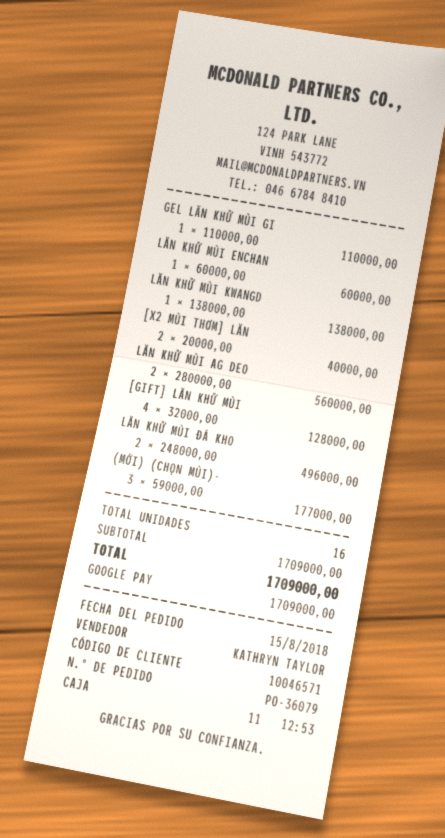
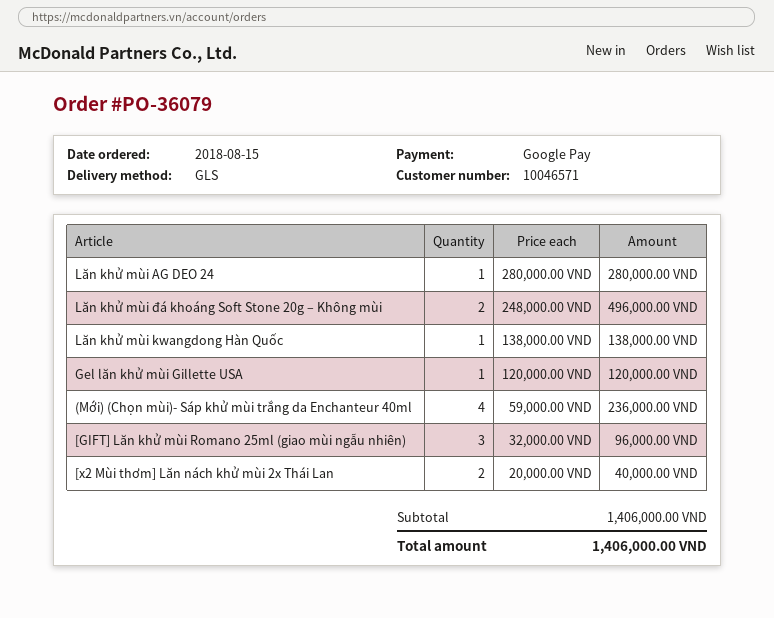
GEL LĂN KHỬ MÙI GI: 1 x 110000.00 = 110000.00 -> 1 x 120000.00 = 120000.00
LĂN KHỬ MÙI ENCHAN: 1 x 60000.00 = 60000.00 -> none
LĂN KHỬ MÙI AG DEO: 2 x 280000.00 = 560000.00 -> 1 x 280000.00 = 280000.00
[GIFT] LĂN KHỬ MÙI: 4 x 32000.00 = 128000.00 -> 3 x 32000.00 = 96000.00
(MỚI) (CHỌN MÙI)-: 3 x 59000.00 = 177000.00 -> 4 x 59000.00 = 236000.00
subtotal: 1709000.00 -> 1406000.00
total: 1709000.00 -> 1406000.00

